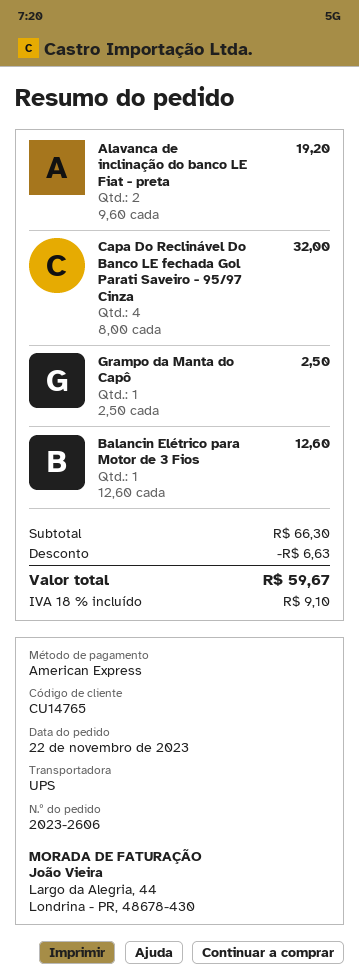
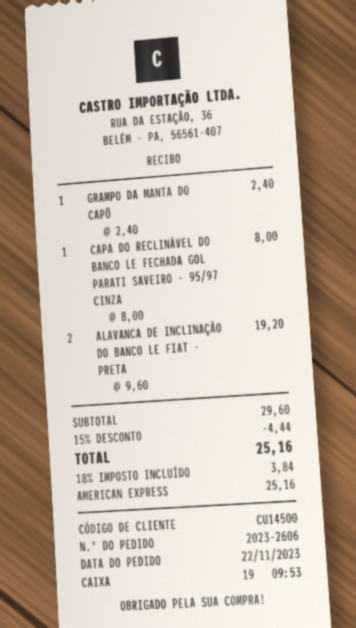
customer number: CU14765 -> CU14500
Capa Do Reclinável Do Banco LE fechada Gol Parati Saveiro - 95/97 Cinza: 4 x 8.00 = 32.00 -> 1 x 8.00 = 8.00
Grampo da Manta do Capô: 1 x 2.50 = 2.50 -> 1 x 2.40 = 2.40
Balancin Elétrico para Motor de 3 Fios: 1 x 12.60 = 12.60 -> none
subtotal: 66.30 -> 29.60
discount: 6.63 -> 4.44
tax: 18% = 9.10 -> 18% = 3.84
total: 59.67 -> 25.16

